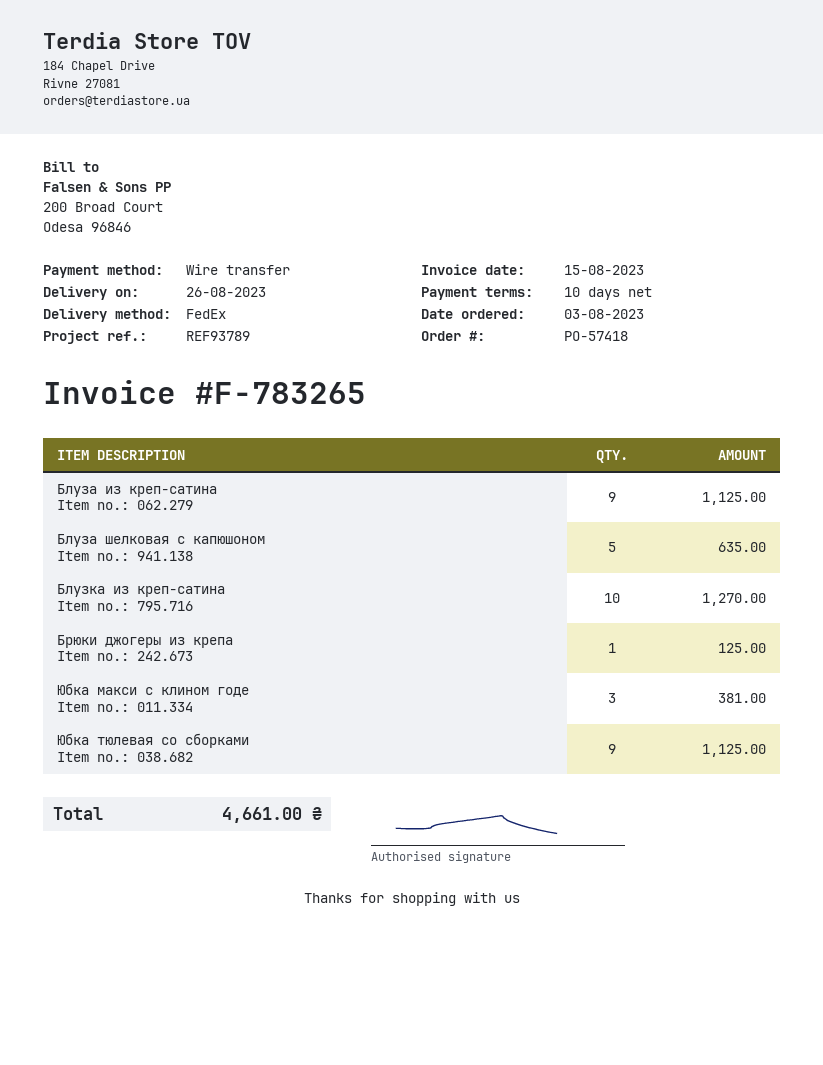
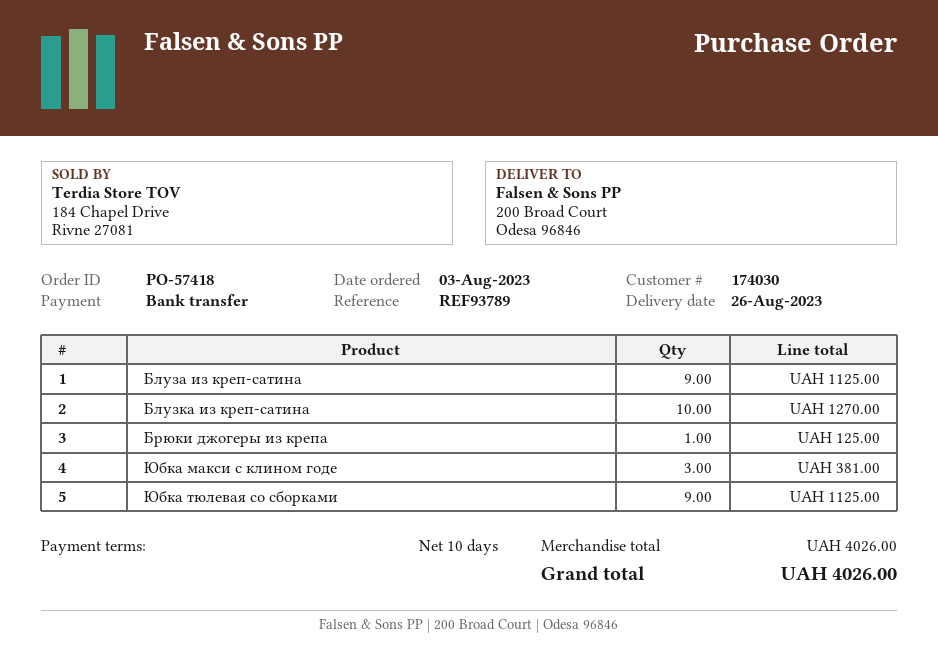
Блуза шелковая с капюшоном: 5 for 635.00 -> none
total: 4661.00 -> 4026.00

